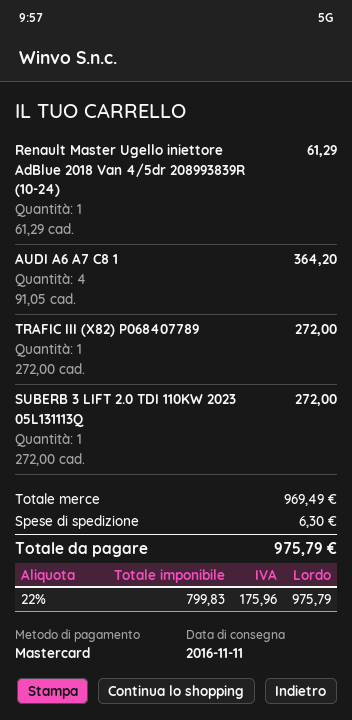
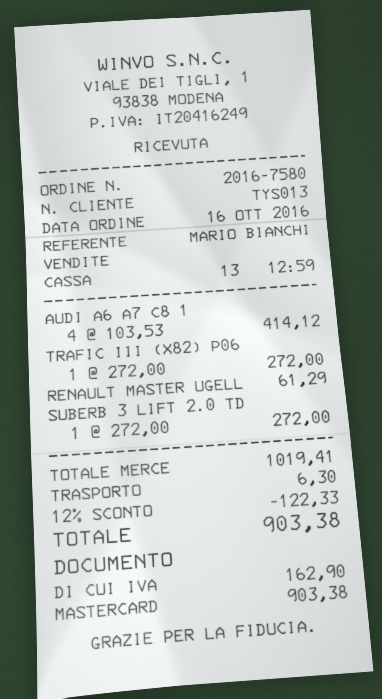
AUDI A6 A7 C8 1: 4 x 91.05 = 364.20 -> 4 x 103.53 = 414.12
subtotal: 969.49 -> 1019.41
discount: none -> 12% = 122.33
tax: 175.96 -> 162.90
total: 975.79 -> 903.38

